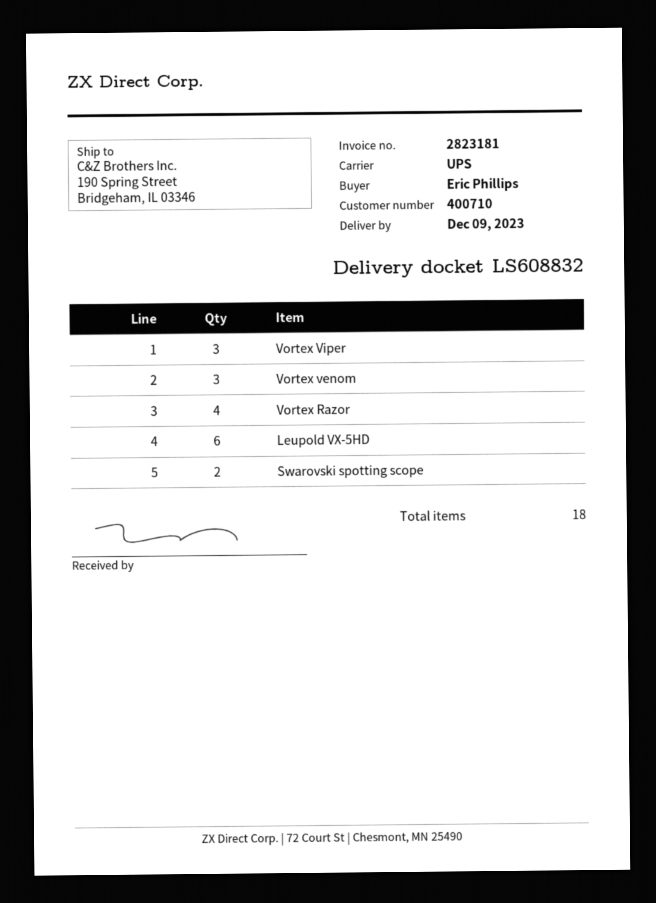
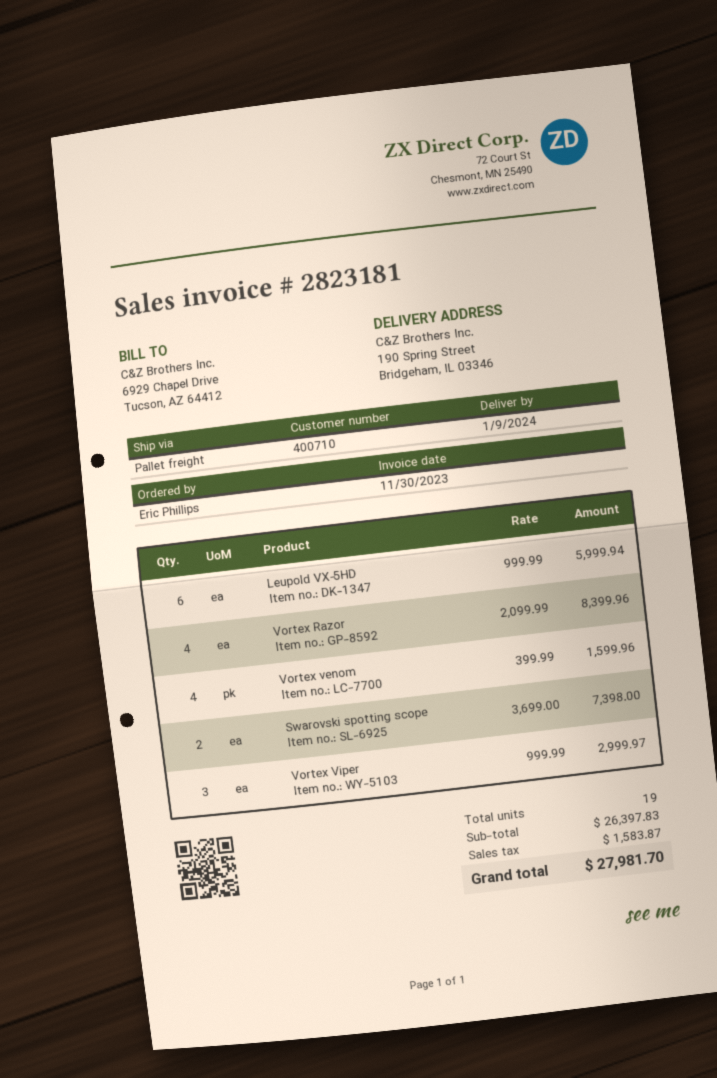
delivery date: 2023-12-09 -> 2024-01-09
shipping method: UPS -> pallet freight
Vortex venom: 3 -> 4
total quantity: 18 -> 19

